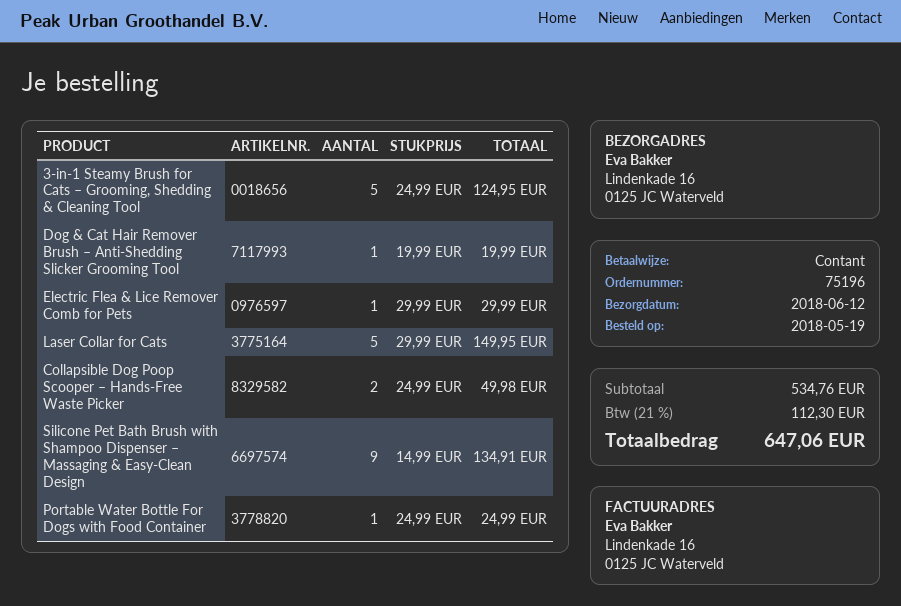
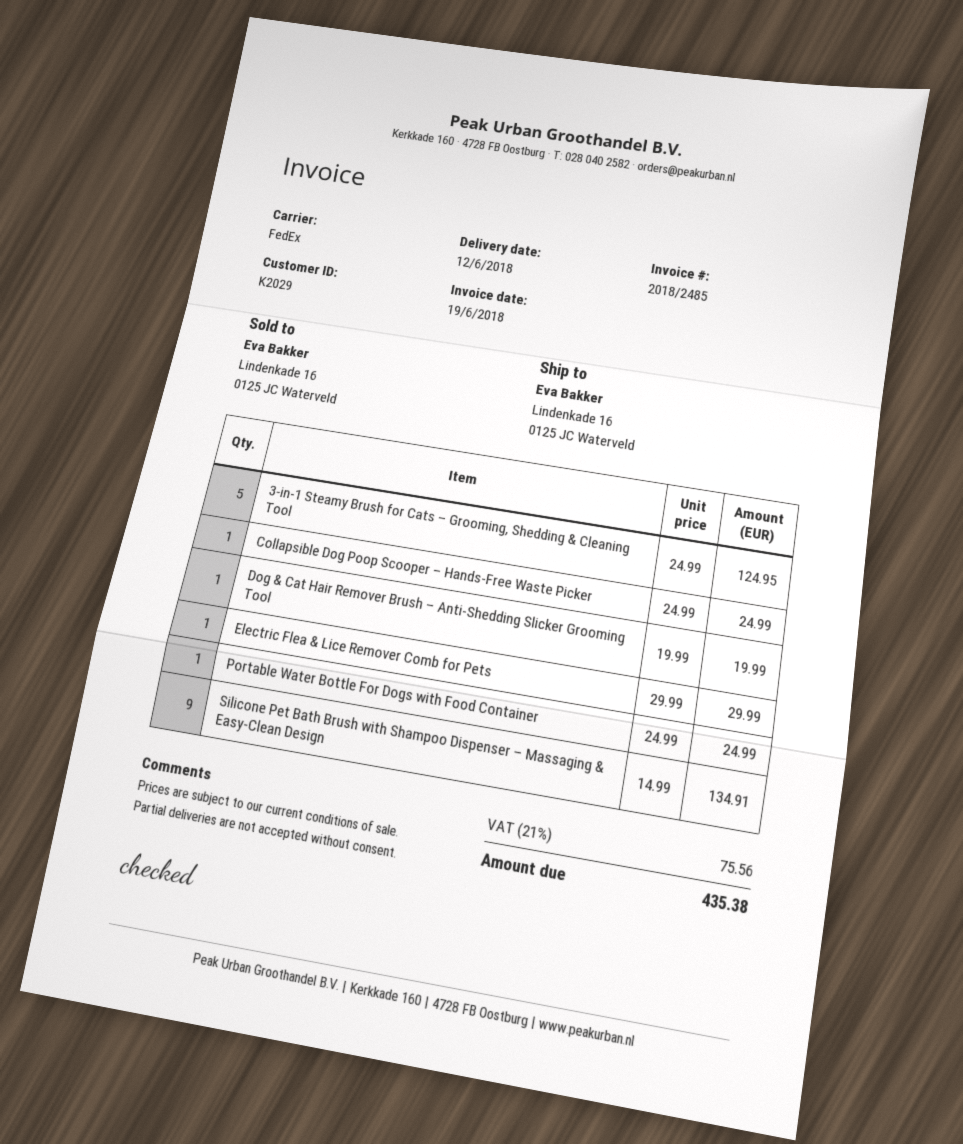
Laser Collar for Cats: 5 x 29.99 = 149.95 -> none
Collapsible Dog Poop Scooper – Hands-Free Waste Picker: 2 x 24.99 = 49.98 -> 1 x 24.99 = 24.99
tax: 21% = 112.30 -> 21% = 75.56
total: 647.06 -> 435.38

